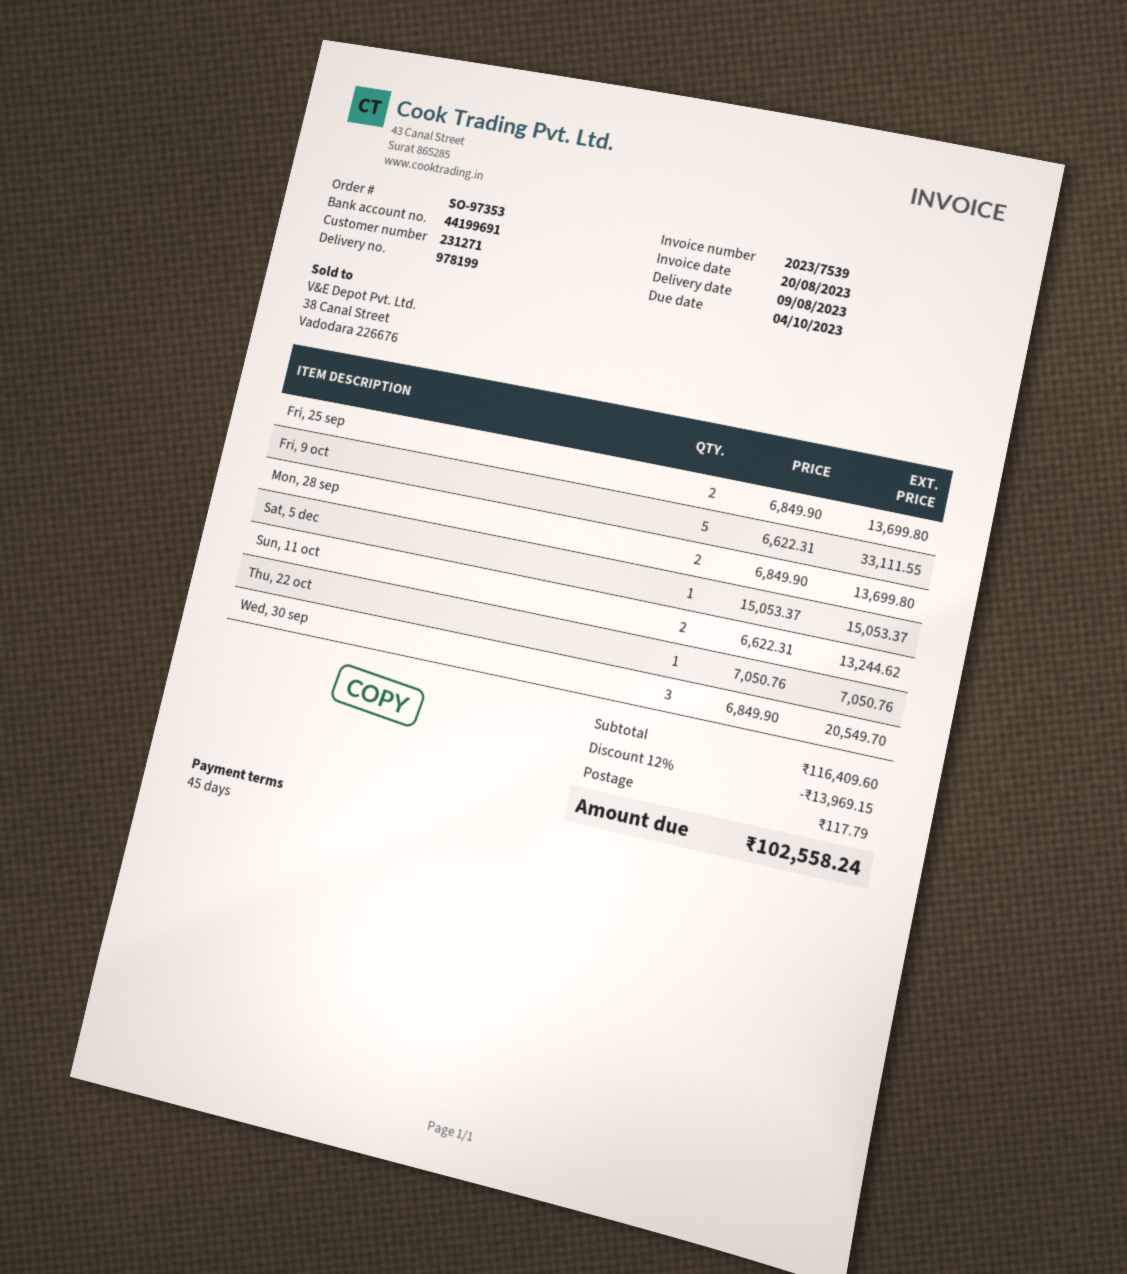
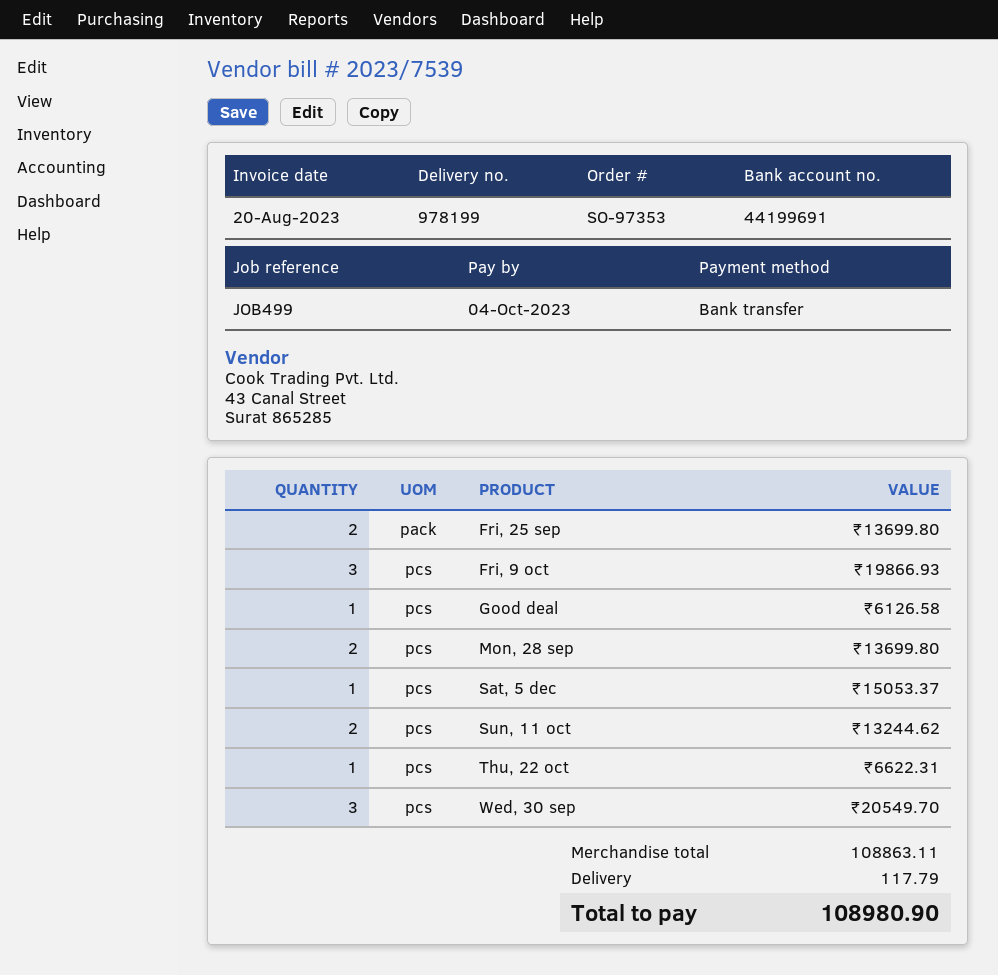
Fri, 9 oct: 5 for 33111.55 -> 3 for 19866.93
Thu, 22 oct: 1 for 7050.76 -> 1 for 6622.31
Good deal: none -> 1 for 6126.58
subtotal: 116409.60 -> 108863.11
discount: 12% = 13969.15 -> none
total: 102558.24 -> 108980.90

